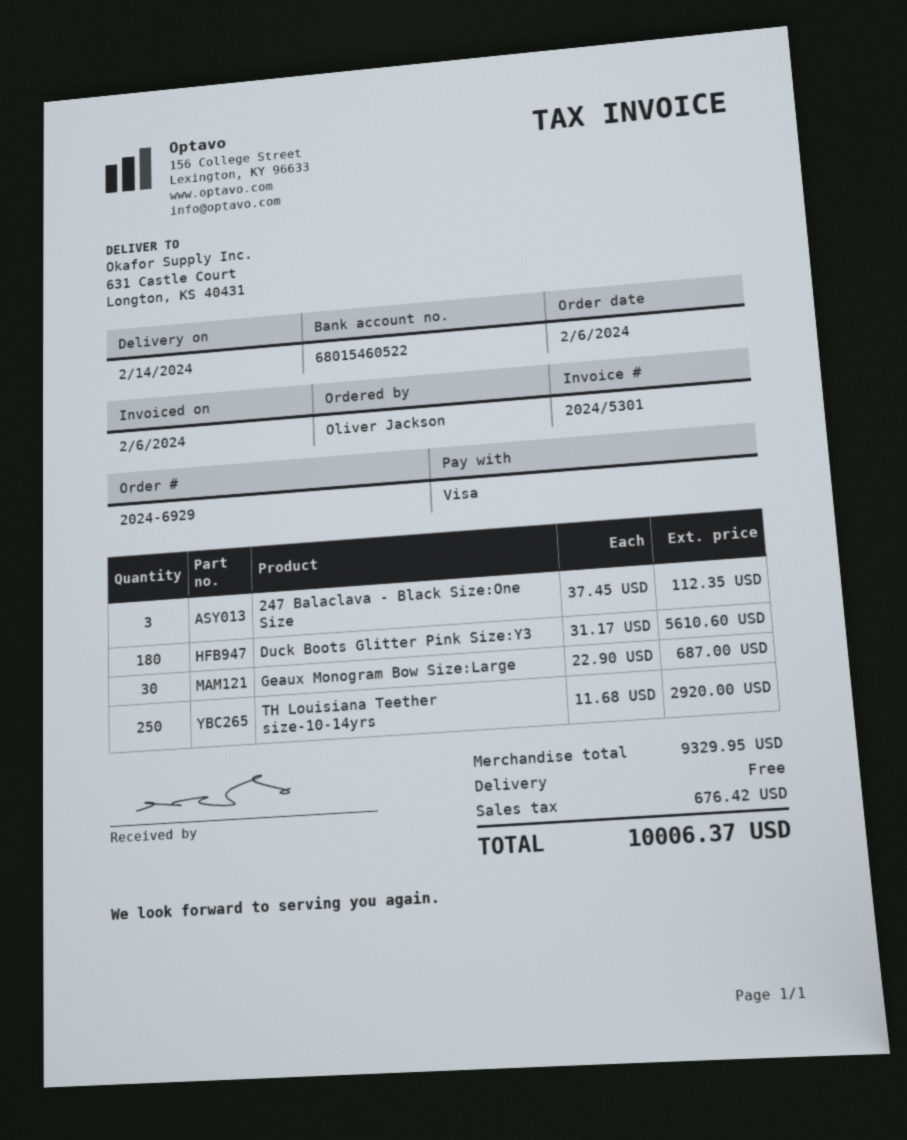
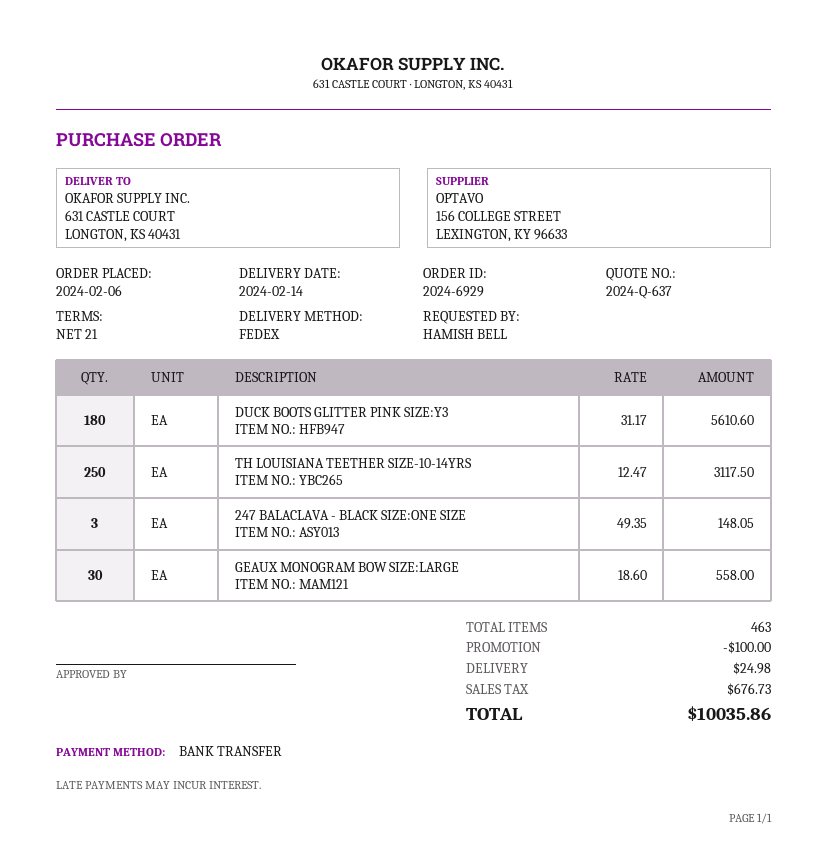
ordered by: Oliver Jackson -> HAMISH BELL
payment method: Visa -> bank transfer
247 Balaclava - Black Size:One Size: 3 x 37.45 = 112.35 -> 3 x 49.35 = 148.05
Geaux Monogram Bow Size:Large: 30 x 22.90 = 687.00 -> 30 x 18.60 = 558.00
TH Louisiana Teether size-10-14yrs: 250 x 11.68 = 2920.00 -> 250 x 12.47 = 3117.50
discount: none -> 100.00
shipping: 0.00 -> 24.98
tax: 676.42 -> 676.73
total: 10006.37 -> 10035.86

